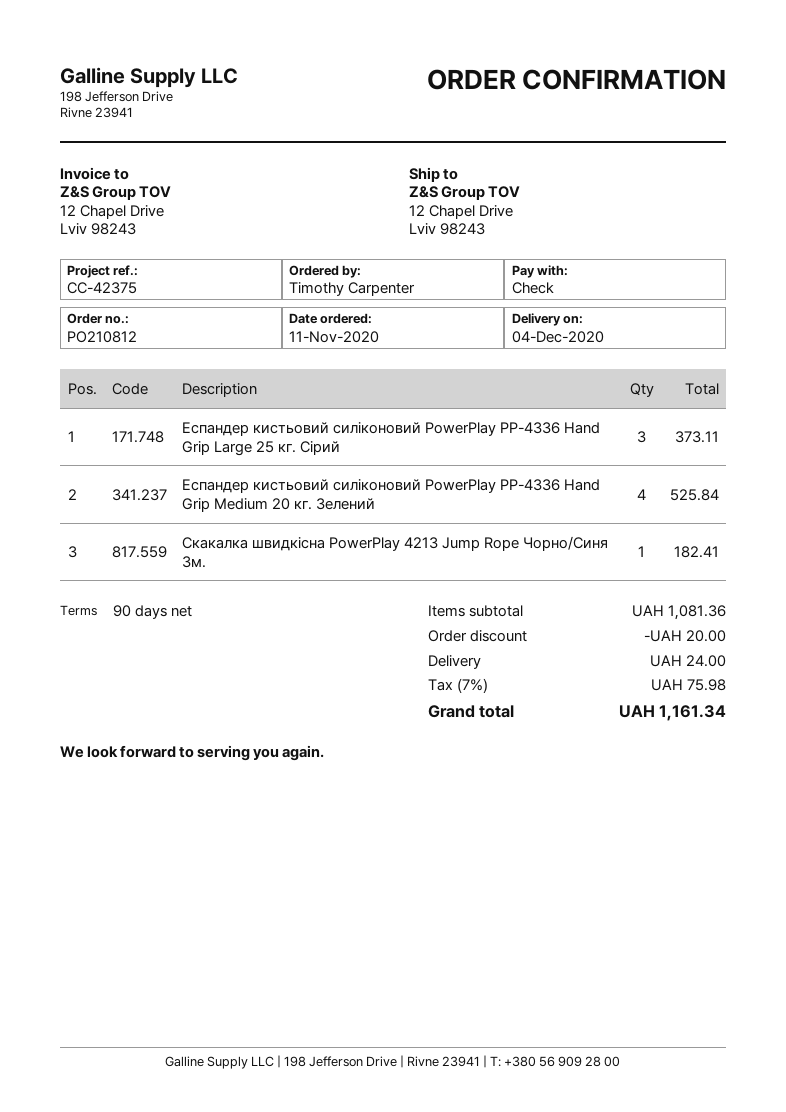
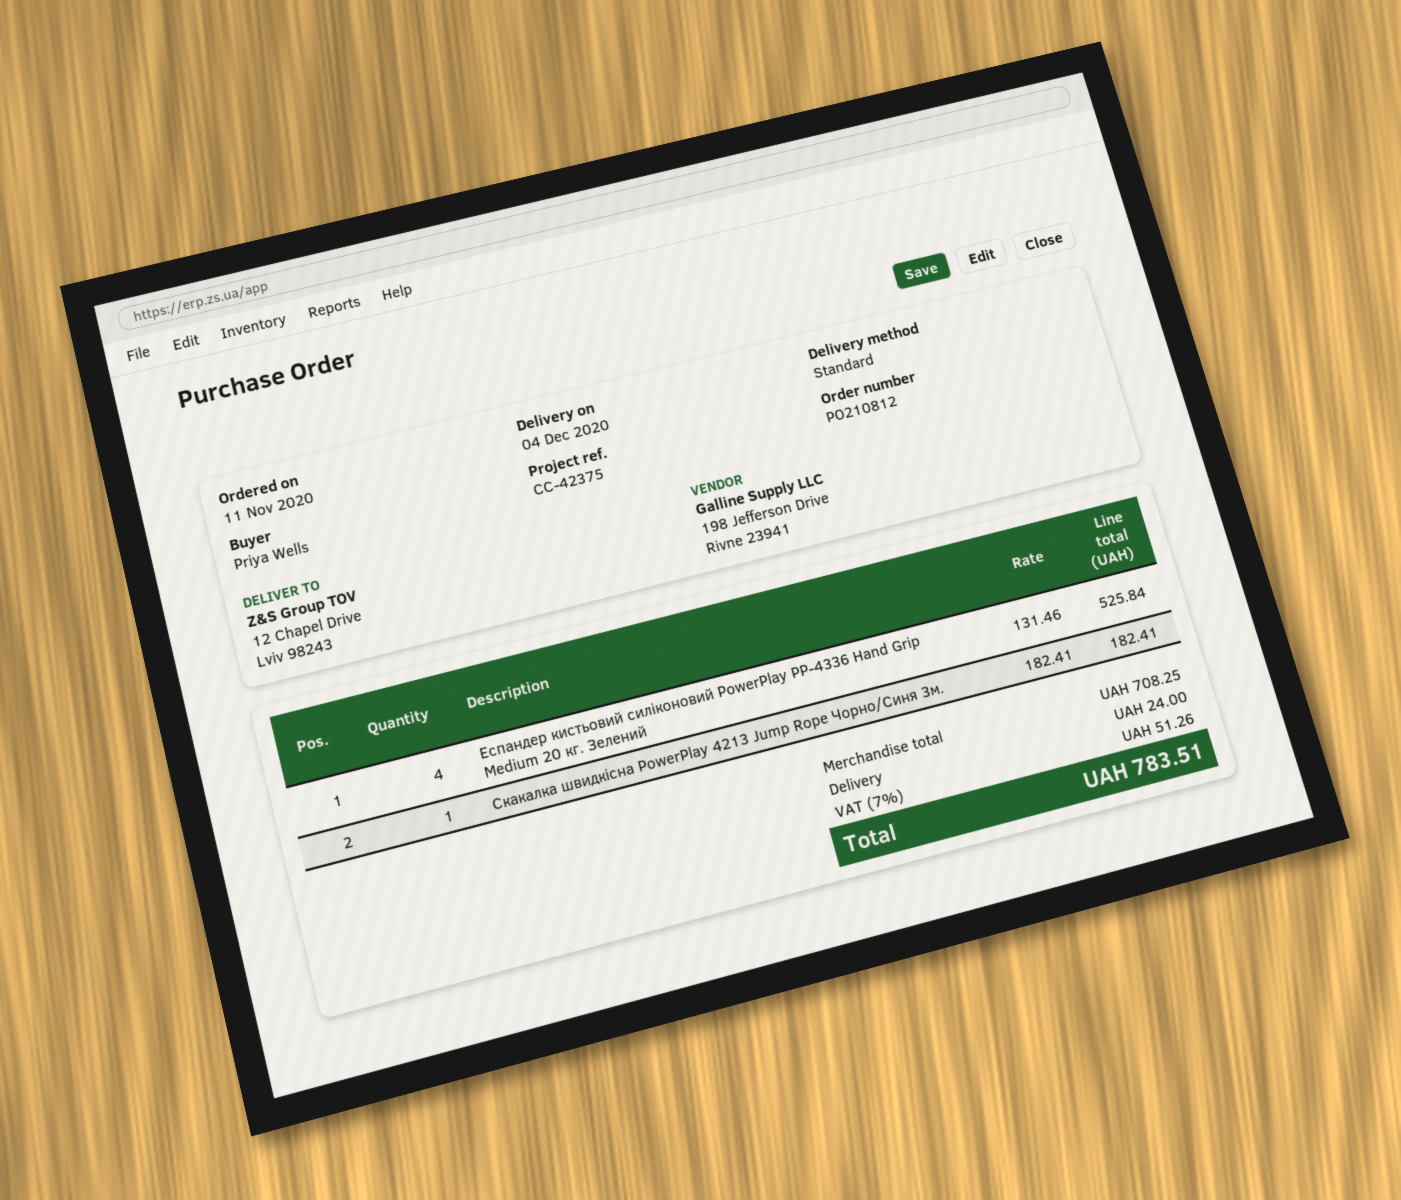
ordered by: Timothy Carpenter -> Priya Wells
Еспандер кистьовий силіконовий PowerPlay PP-4336 Hand Grip Large 25 кг. Сірий: 3 for 373.11 -> none
subtotal: 1081.36 -> 708.25
discount: 20.00 -> none
tax: 7% = 75.98 -> 7% = 51.26
total: 1161.34 -> 783.51

